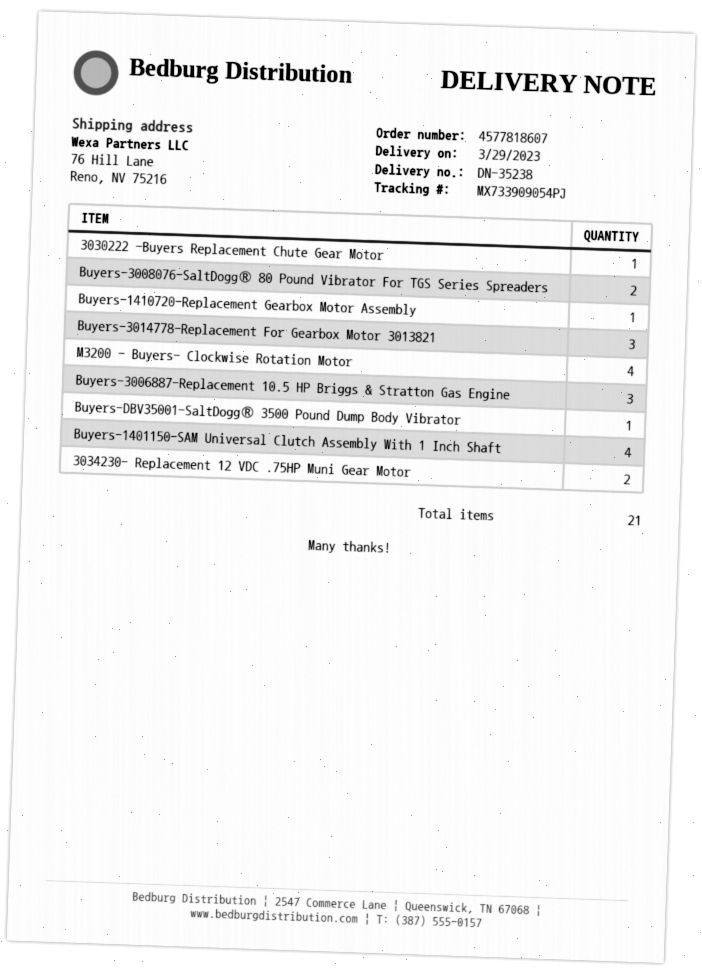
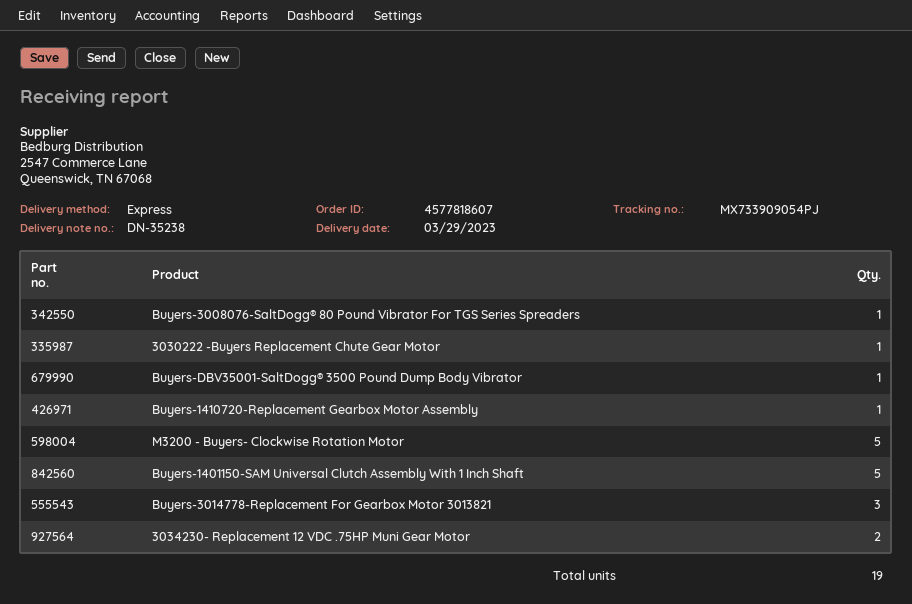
Buyers-3008076-SaltDogg® 80 Pound Vibrator For TGS Series Spreaders: 2 -> 1
M3200 - Buyers- Clockwise Rotation Motor: 4 -> 5
Buyers-3006887-Replacement 10.5 HP Briggs & Stratton Gas Engine: 3 -> none
Buyers-1401150-SAM Universal Clutch Assembly With 1 Inch Shaft: 4 -> 5
total quantity: 21 -> 19

